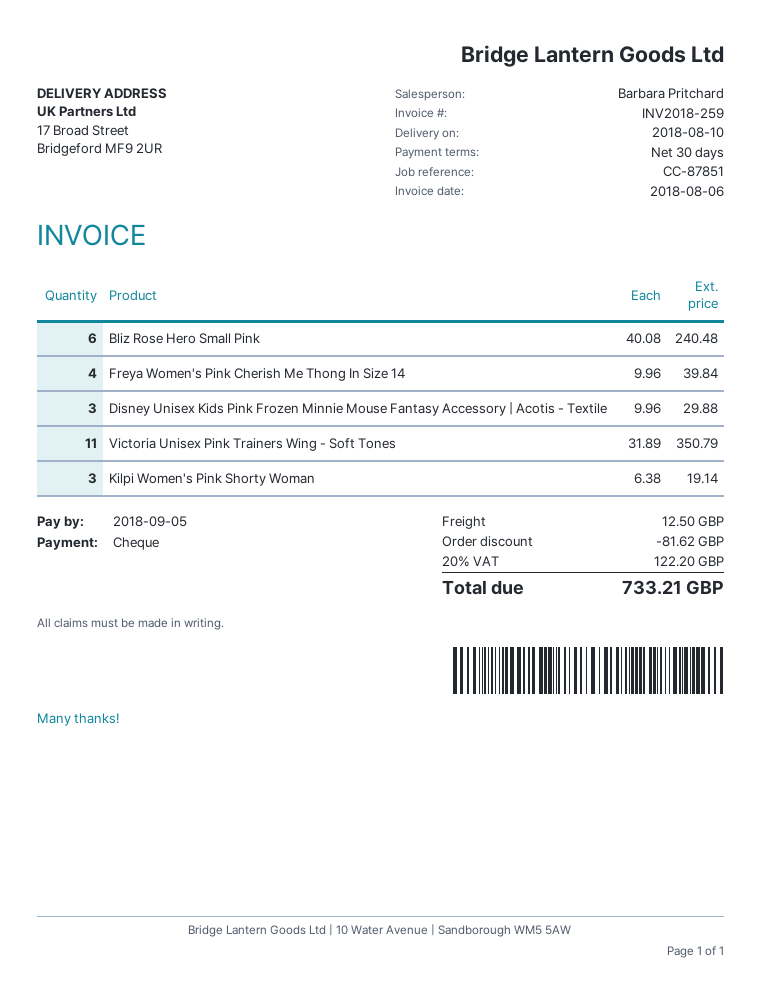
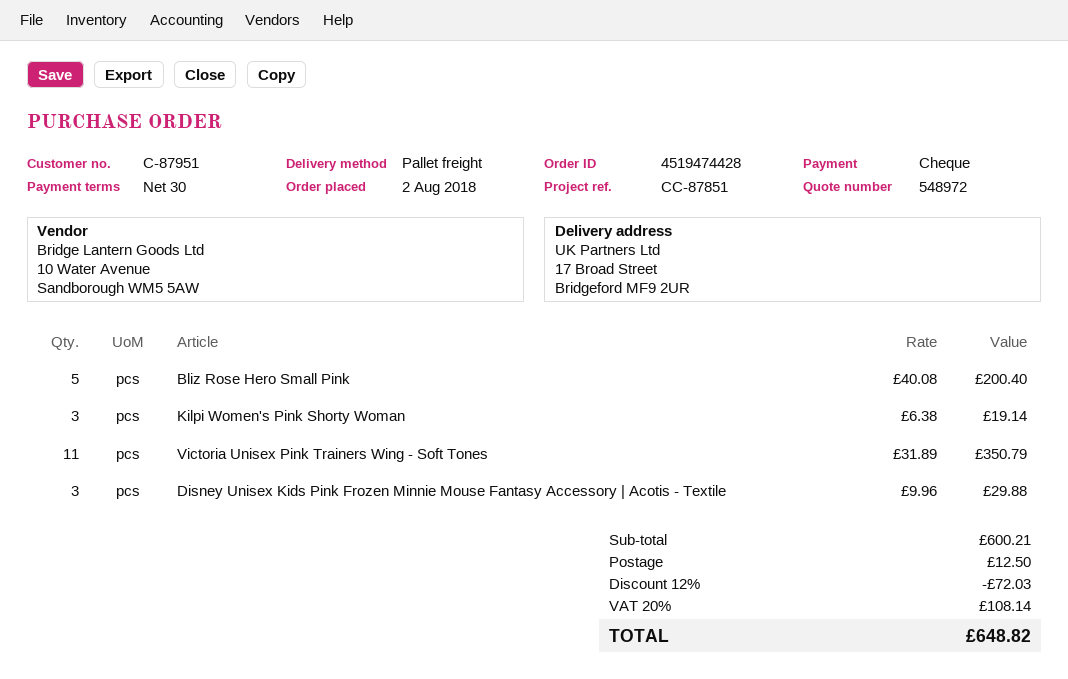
Bliz Rose Hero Small Pink: 6 x 40.08 = 240.48 -> 5 x 40.08 = 200.40
Freya Women's Pink Cherish Me Thong In Size 14: 4 x 9.96 = 39.84 -> none
discount: 81.62 -> 72.03
tax: 20% = 122.20 -> 20% = 108.14
total: 733.21 -> 648.82

